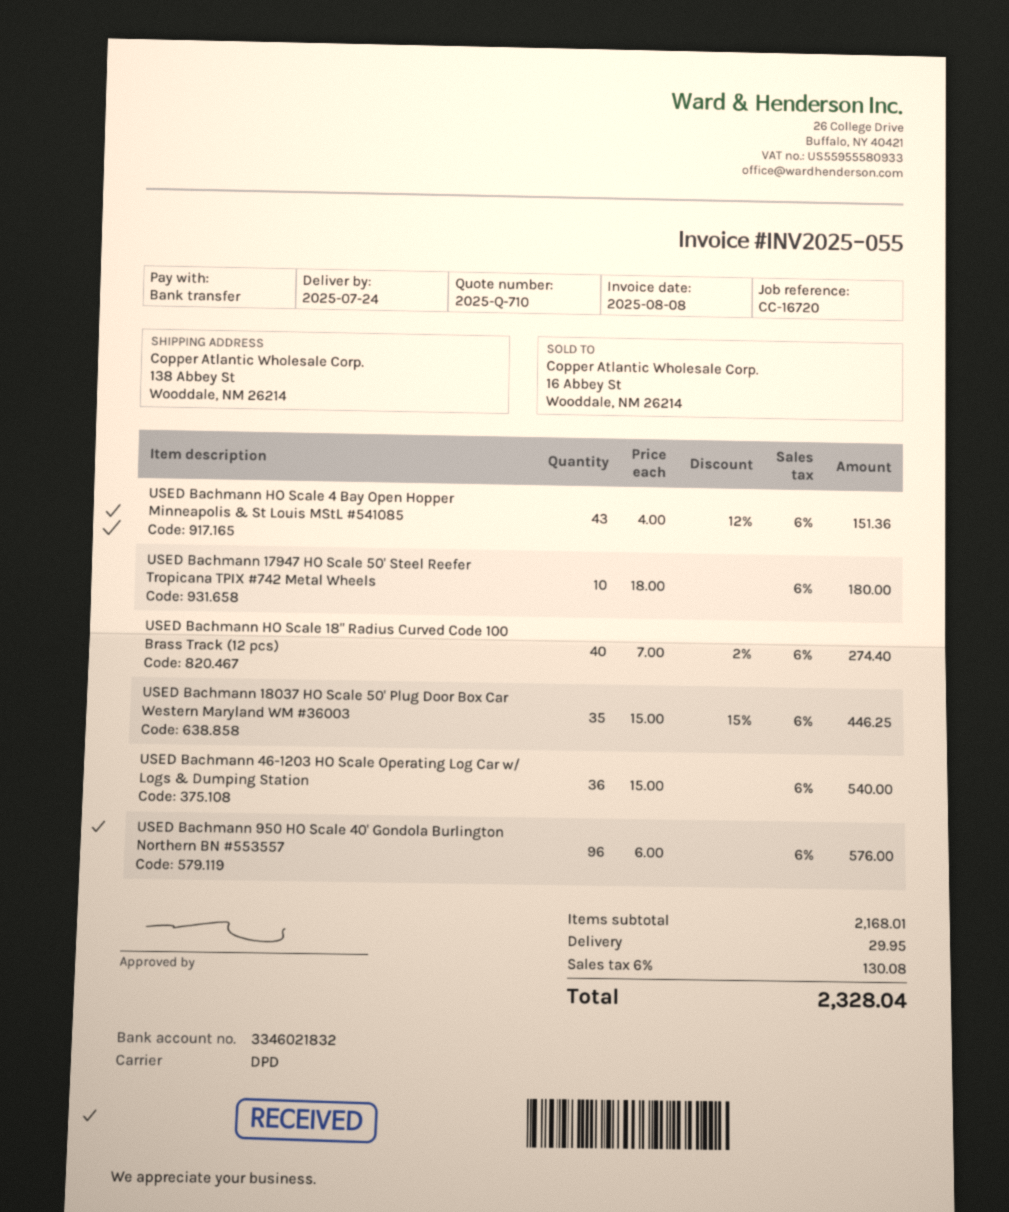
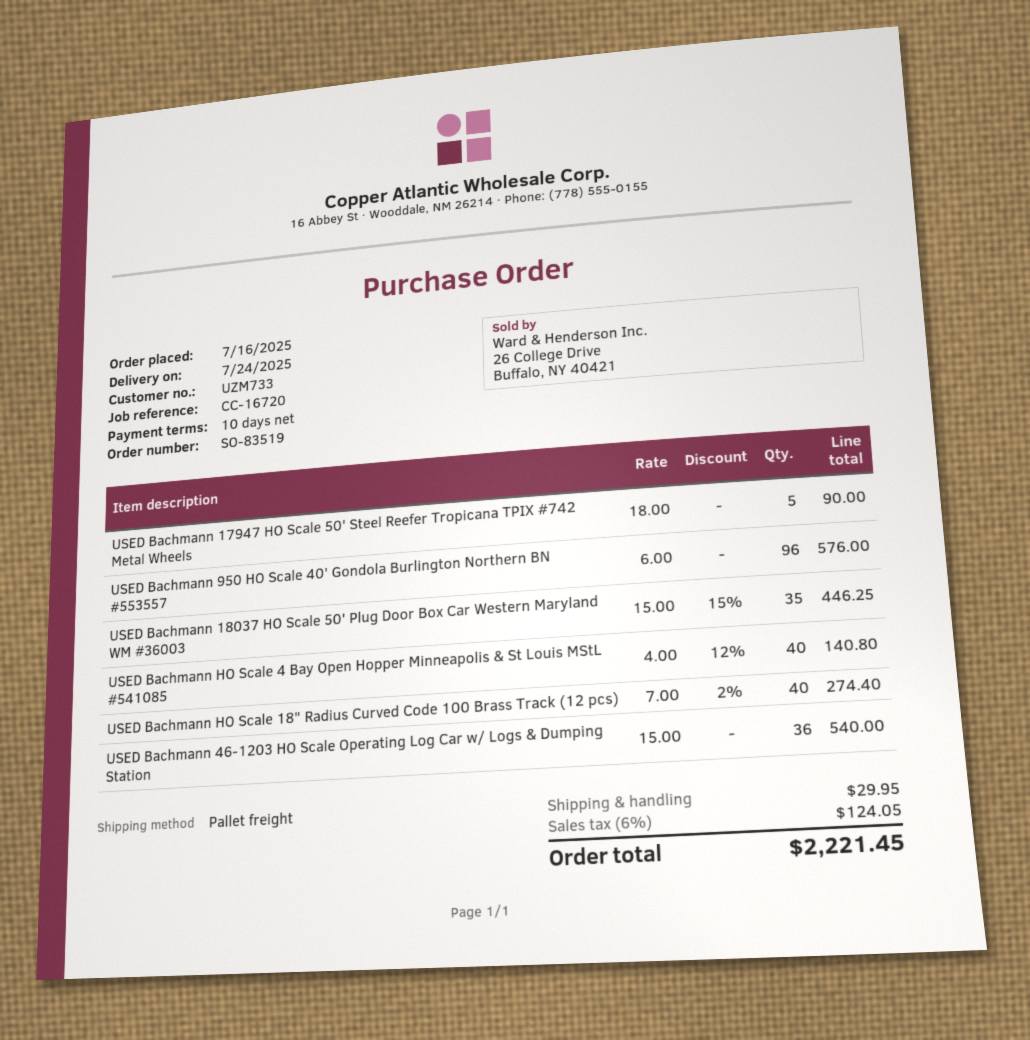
shipping method: DPD -> pallet freight
USED Bachmann HO Scale 4 Bay Open Hopper Minneapolis & St Louis MStL #541085: 43 x 4.00 - 12% = 151.36 -> 40 x 4.00 - 12% = 140.80
USED Bachmann 17947 HO Scale 50' Steel Reefer Tropicana TPIX #742 Metal Wheels: 10 x 18.00 = 180.00 -> 5 x 18.00 = 90.00
tax: 6% = 130.08 -> 6% = 124.05
total: 2328.04 -> 2221.45

